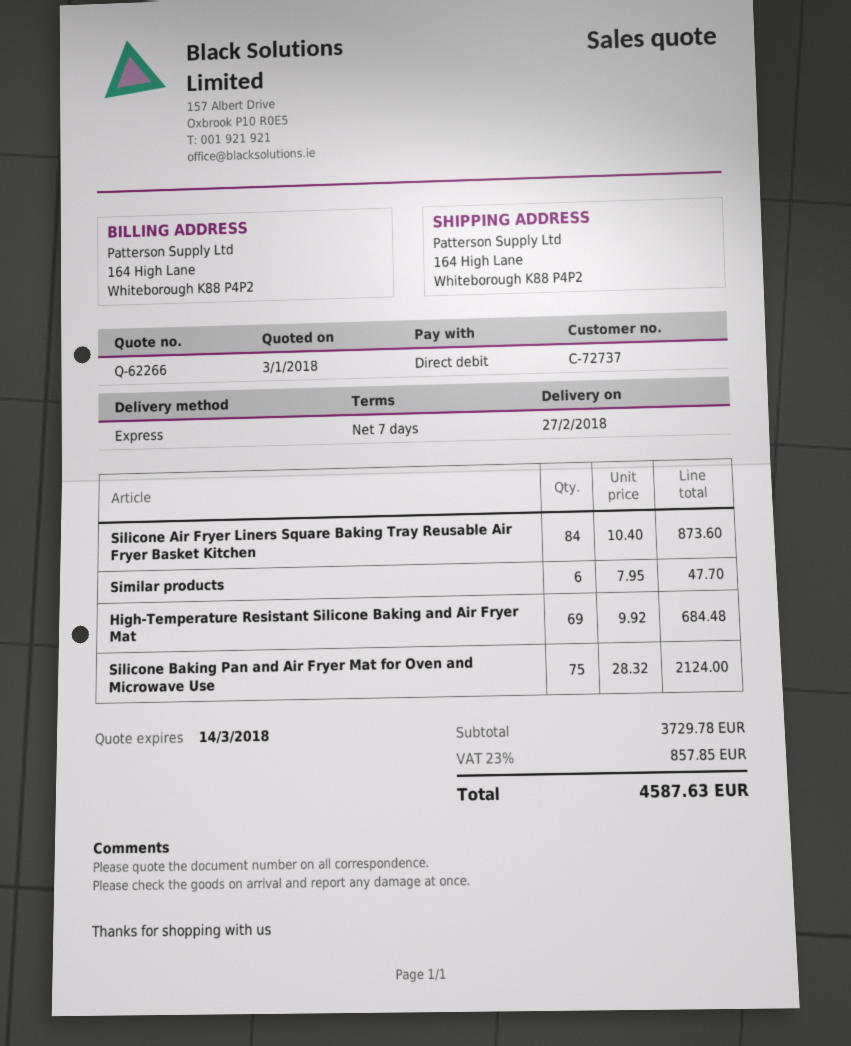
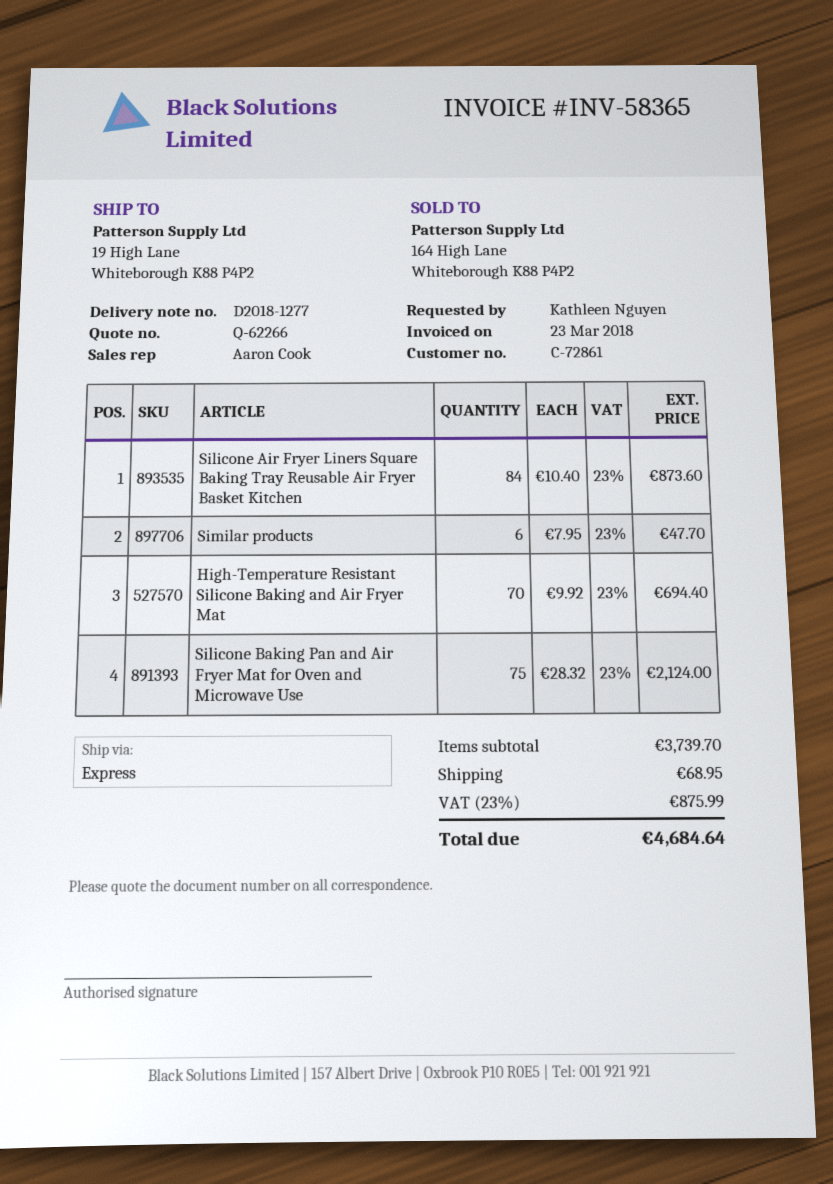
customer number: C-72737 -> C-72861
ship to: 164 High Lane, Whiteborough K88 P4P2 -> 19 High Lane, Whiteborough K88 P4P2
High-Temperature Resistant Silicone Baking and Air Fryer Mat: 69 x 9.92 = 684.48 -> 70 x 9.92 = 694.40
subtotal: 3729.78 -> 3739.70
shipping: none -> 68.95
tax: 23% = 857.85 -> 23% = 875.99
total: 4587.63 -> 4684.64

